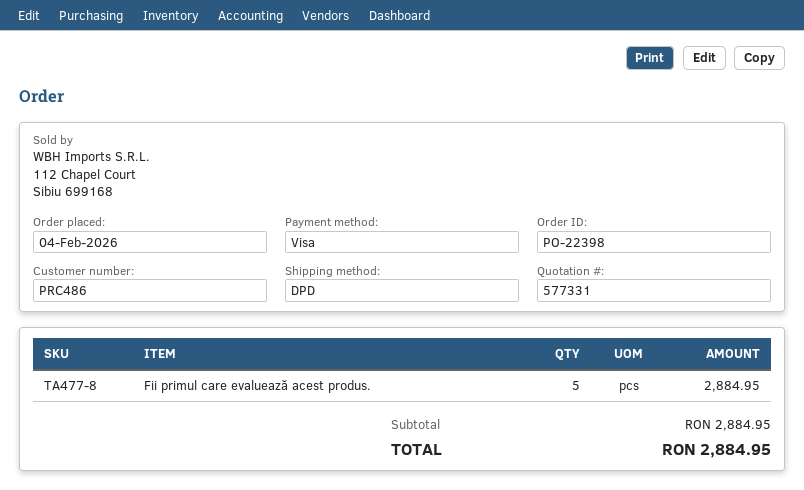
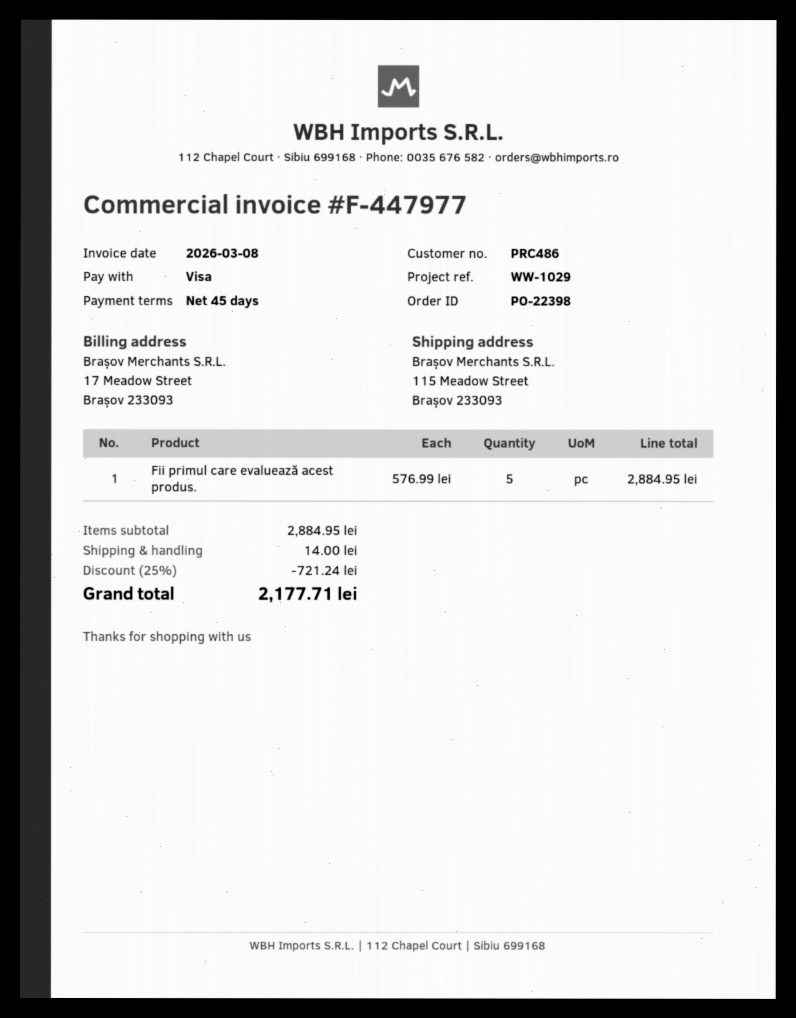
discount: none -> 25% = 721.24
shipping: none -> 14.00
total: 2884.95 -> 2177.71

